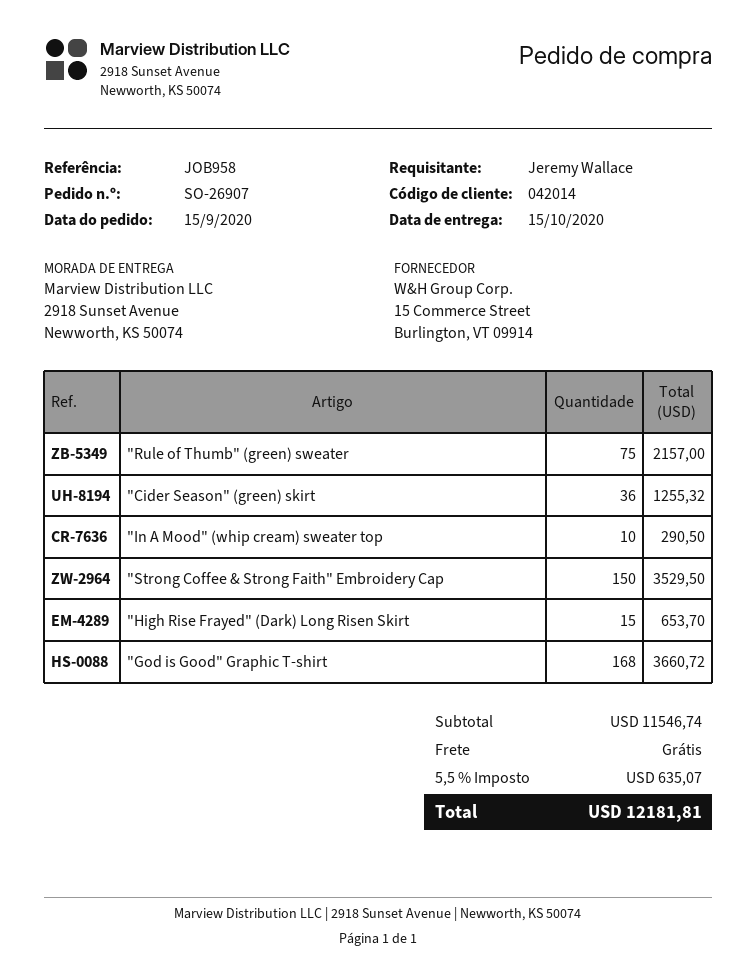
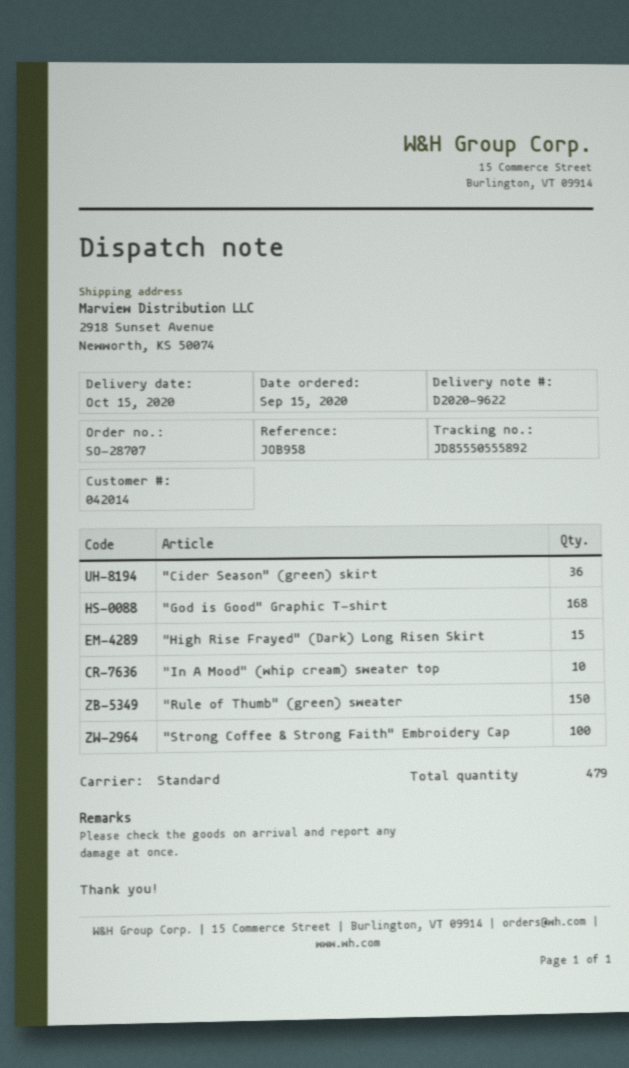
order number: SO-26907 -> SO-28707
"Rule of Thumb" (green) sweater: 75 -> 150
"Strong Coffee & Strong Faith" Embroidery Cap: 150 -> 100

